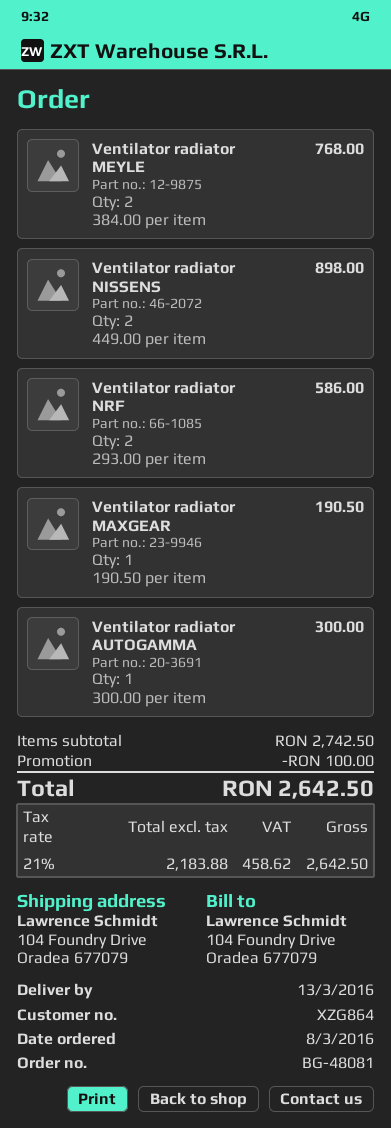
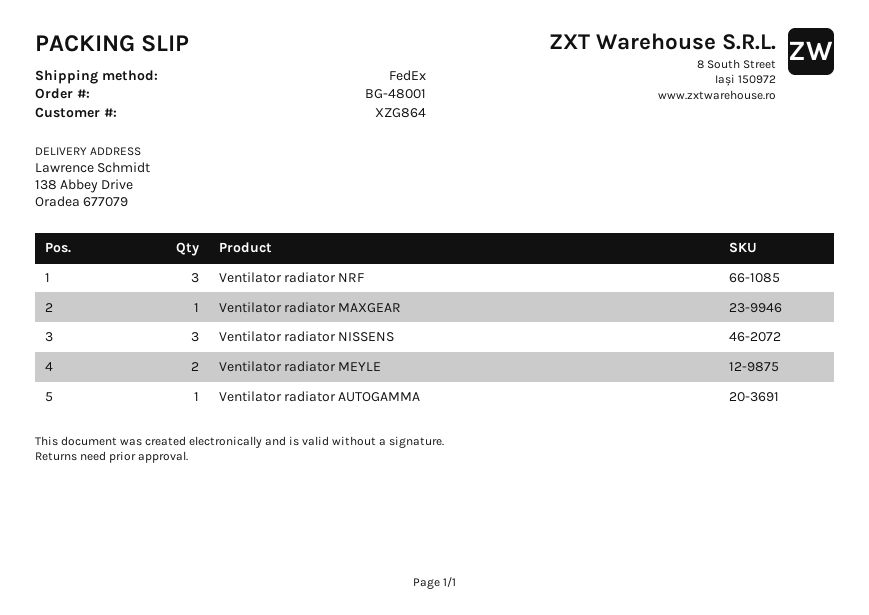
order number: BG-48081 -> BG-48001
ship to: 104 Foundry Drive, Oradea 677079 -> 138 Abbey Drive, Oradea 677079
Ventilator radiator NISSENS: 2 -> 3
Ventilator radiator NRF: 2 -> 3

